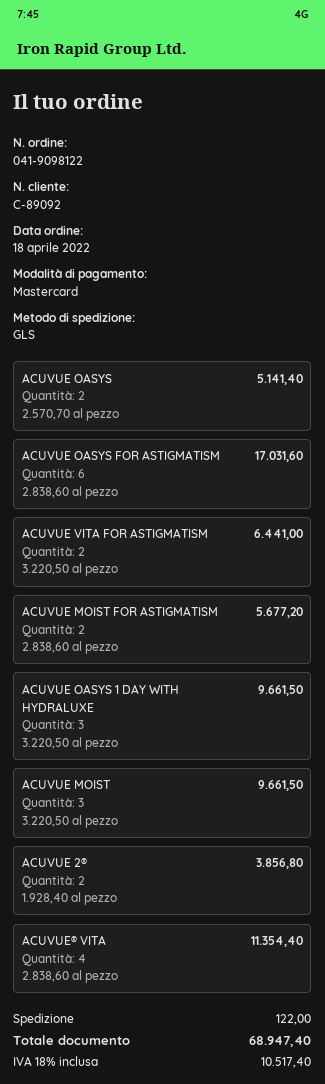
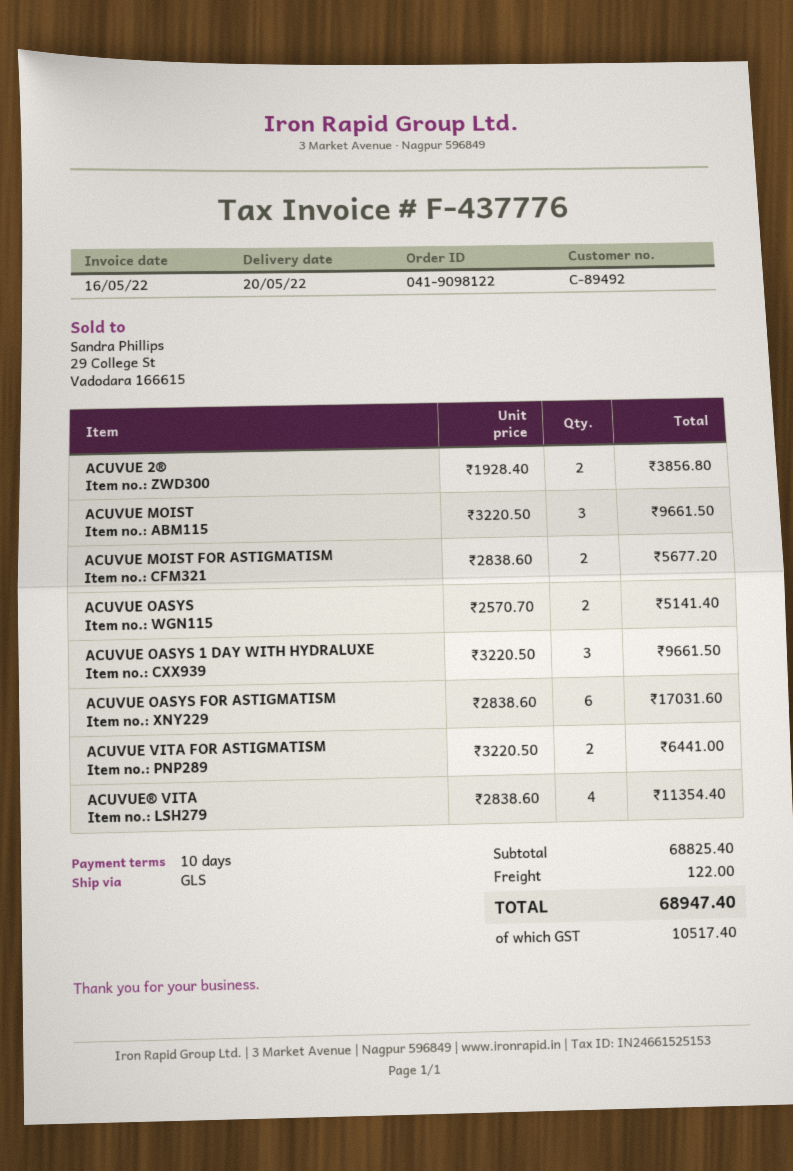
customer number: C-89092 -> C-89492

